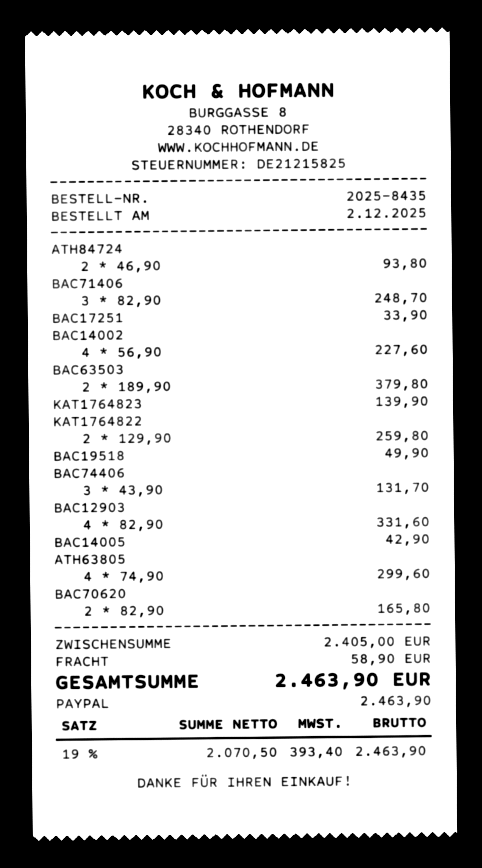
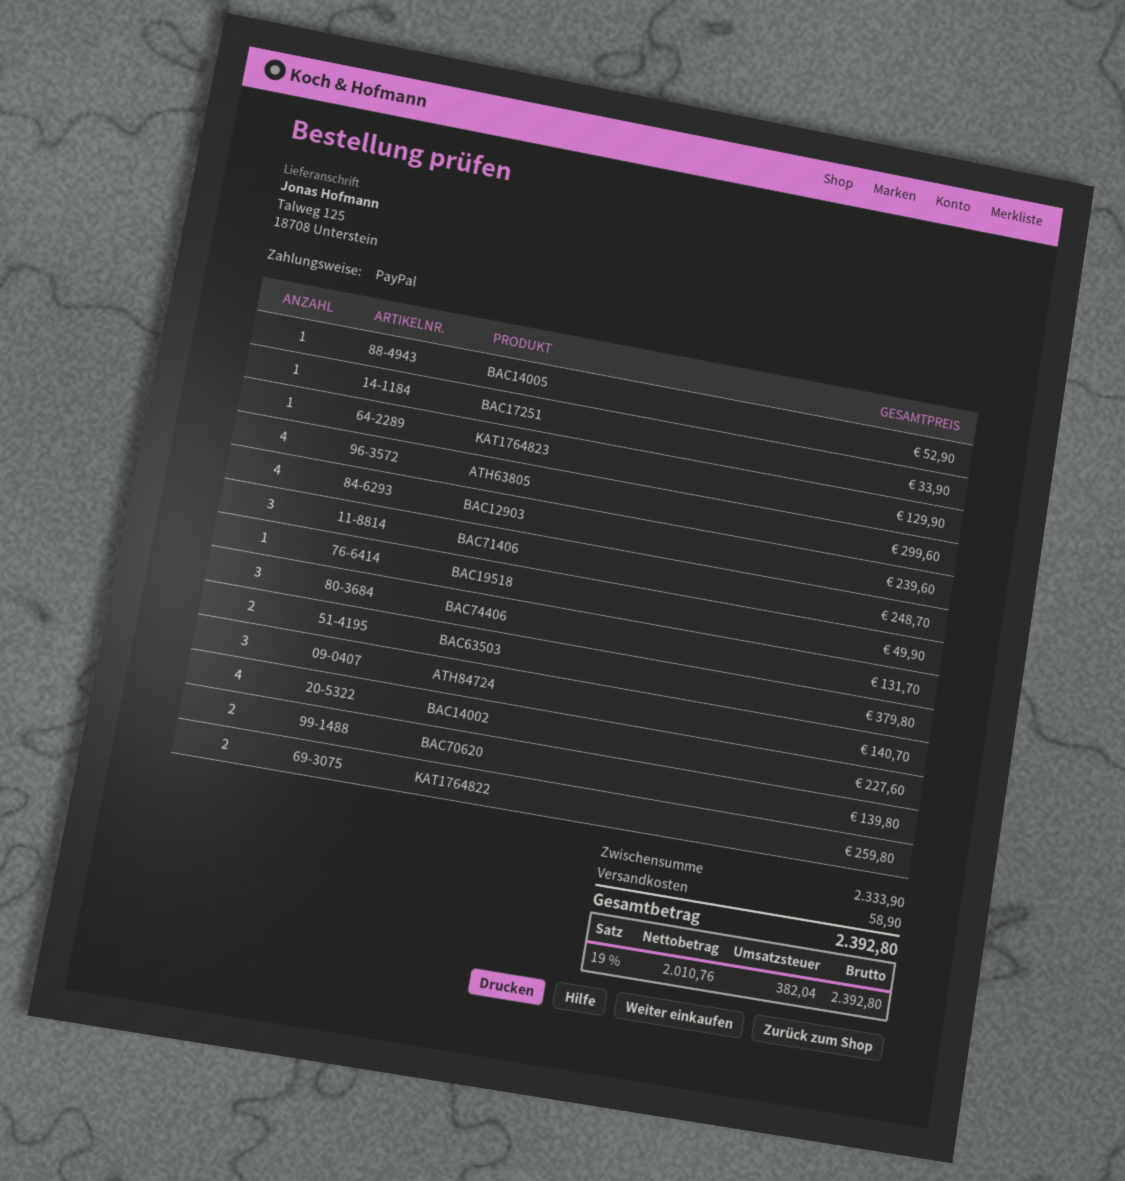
ATH84724: 2 for 93.80 -> 3 for 140.70
KAT1764823: 1 for 139.90 -> 1 for 129.90
BAC12903: 4 for 331.60 -> 4 for 239.60
BAC14005: 1 for 42.90 -> 1 for 52.90
BAC70620: 2 for 165.80 -> 2 for 139.80
subtotal: 2405.00 -> 2333.90
net: 2070.50 -> 2010.76
tax: 19% = 393.40 -> 19% = 382.04
total: 2463.90 -> 2392.80

